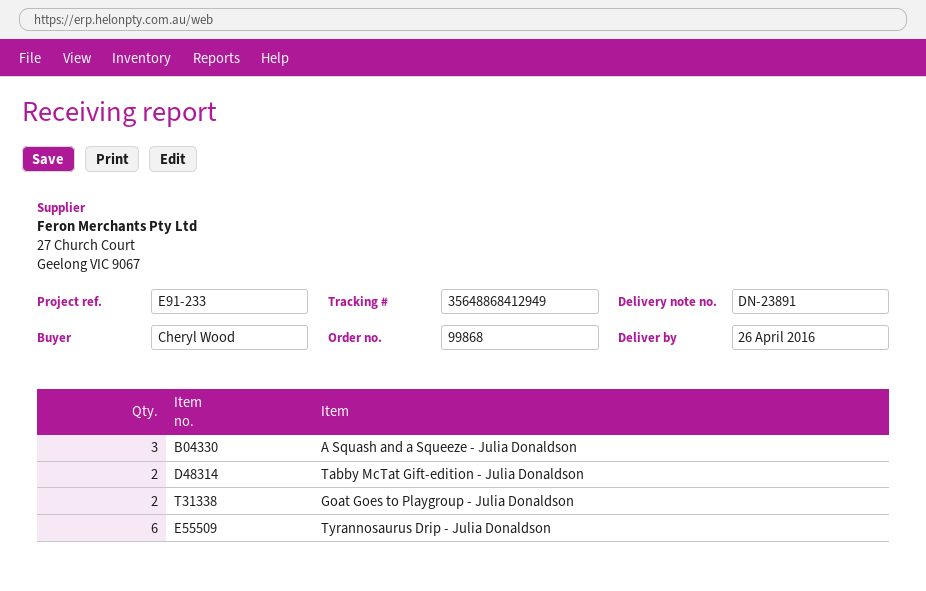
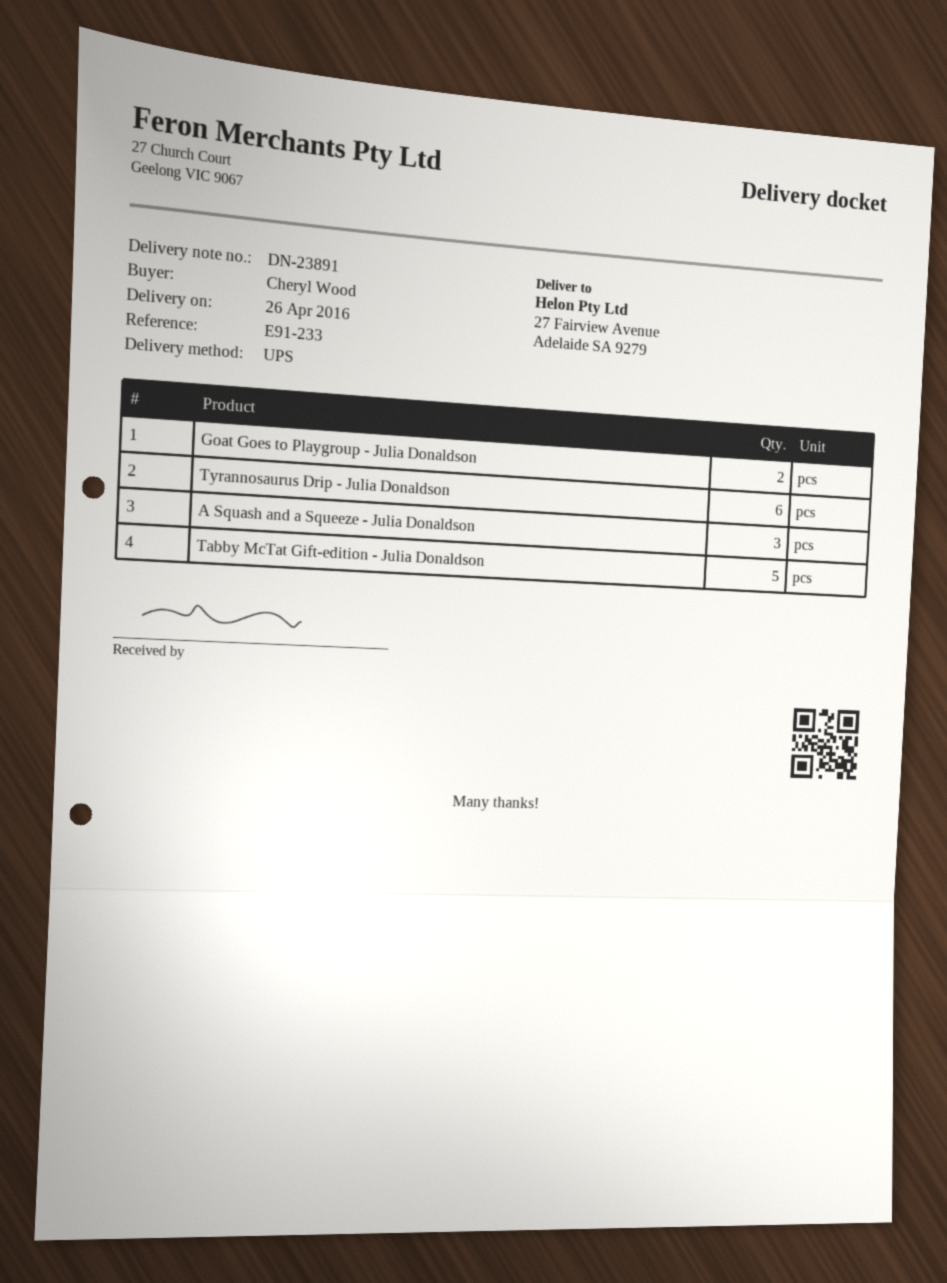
Tabby McTat Gift-edition - Julia Donaldson: 2 -> 5

